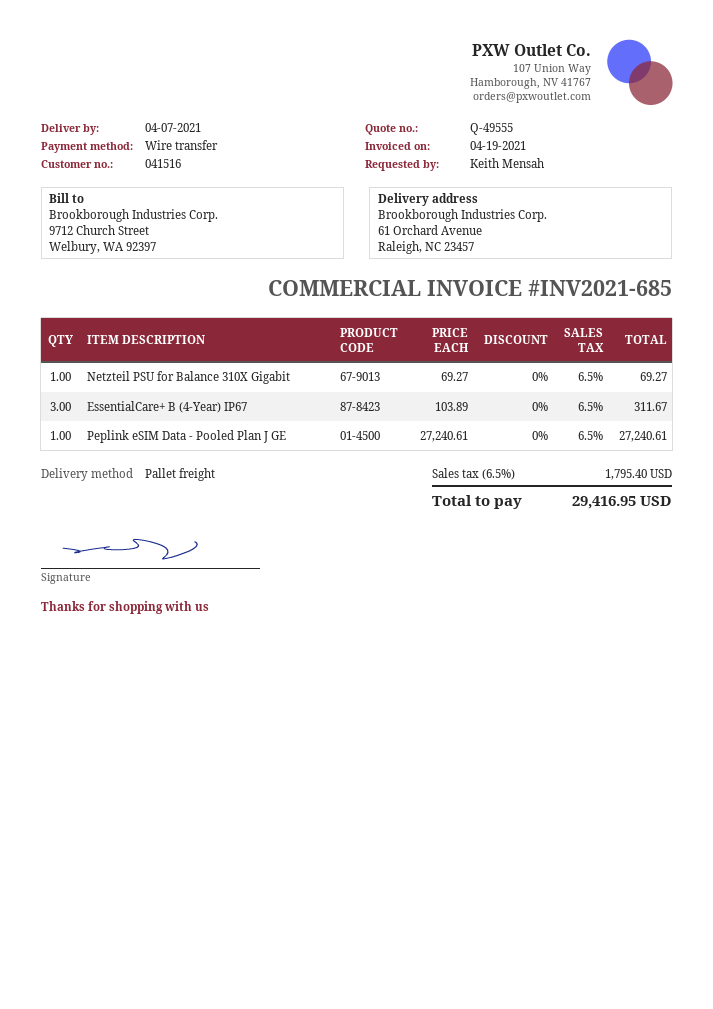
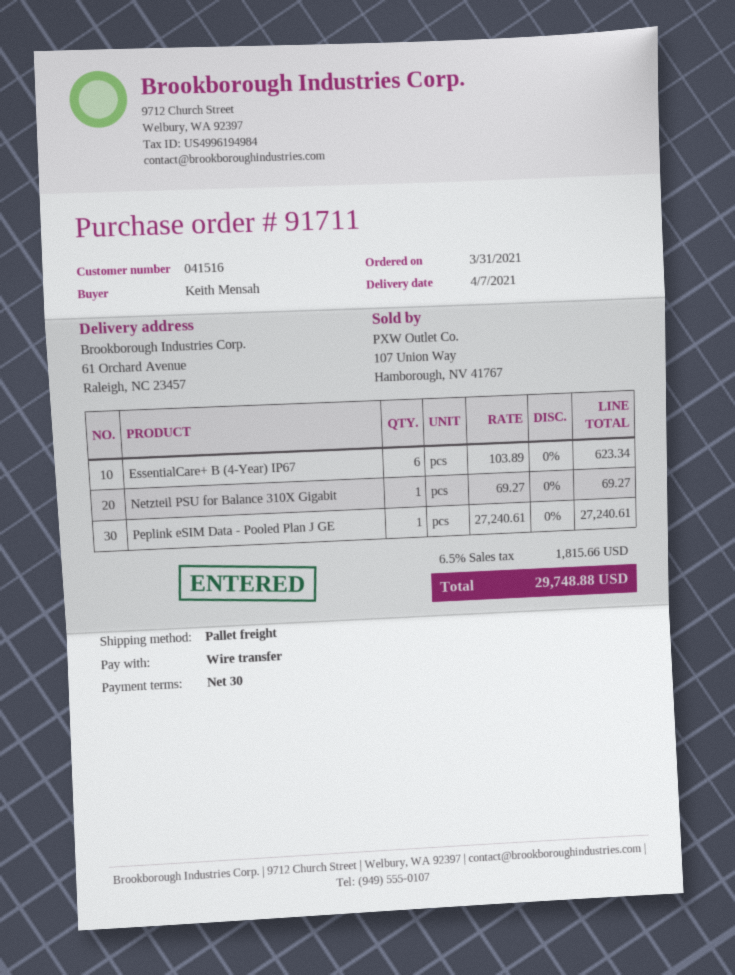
EssentialCare+ B (4-Year) IP67: 3 x 103.89 = 311.67 -> 6 x 103.89 = 623.34
tax: 6.5% = 1795.40 -> 6.5% = 1815.66
total: 29416.95 -> 29748.88

